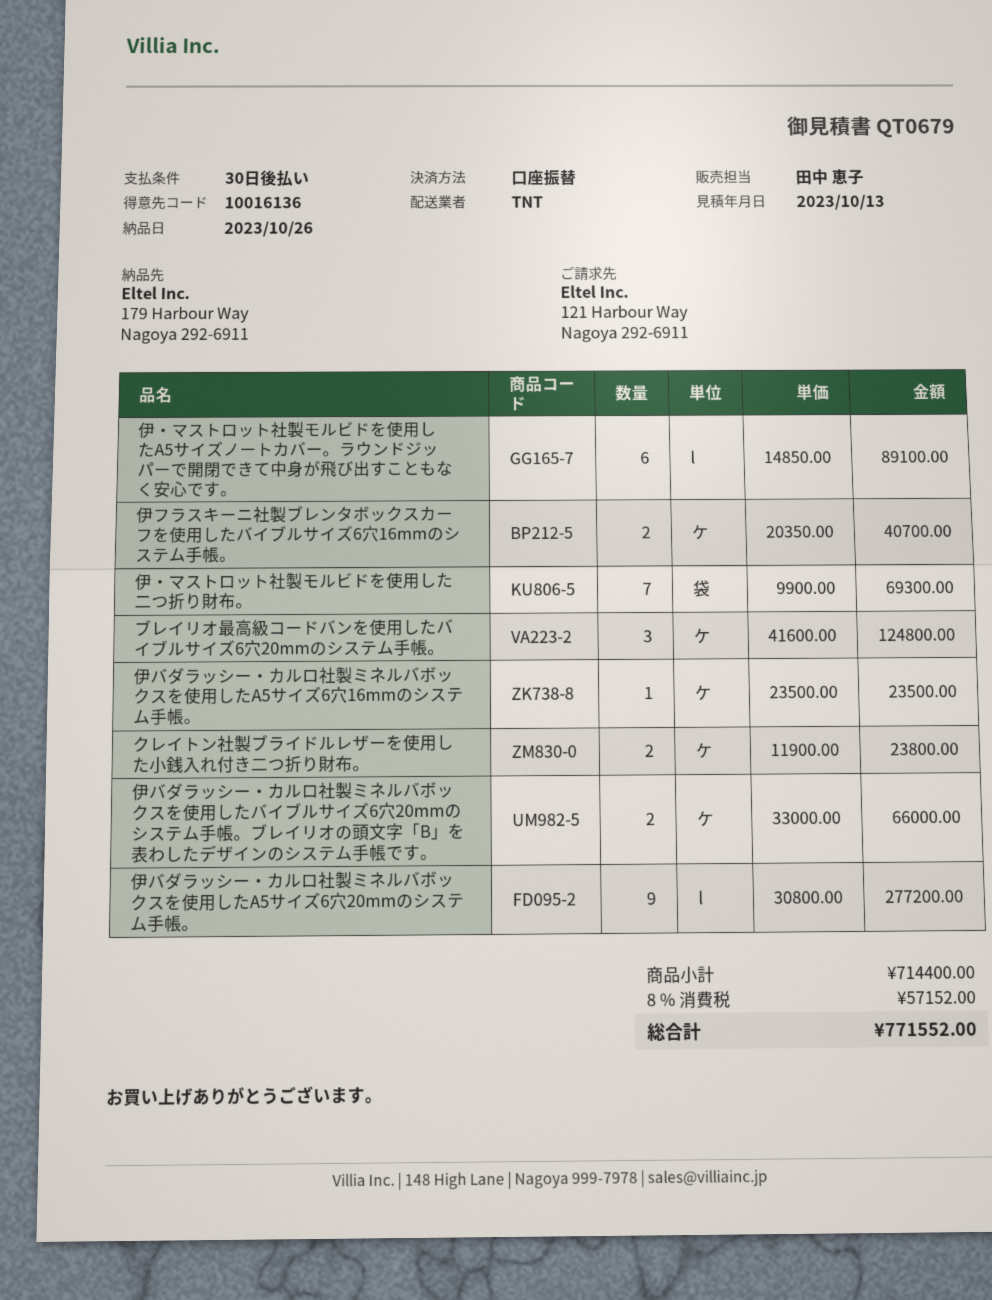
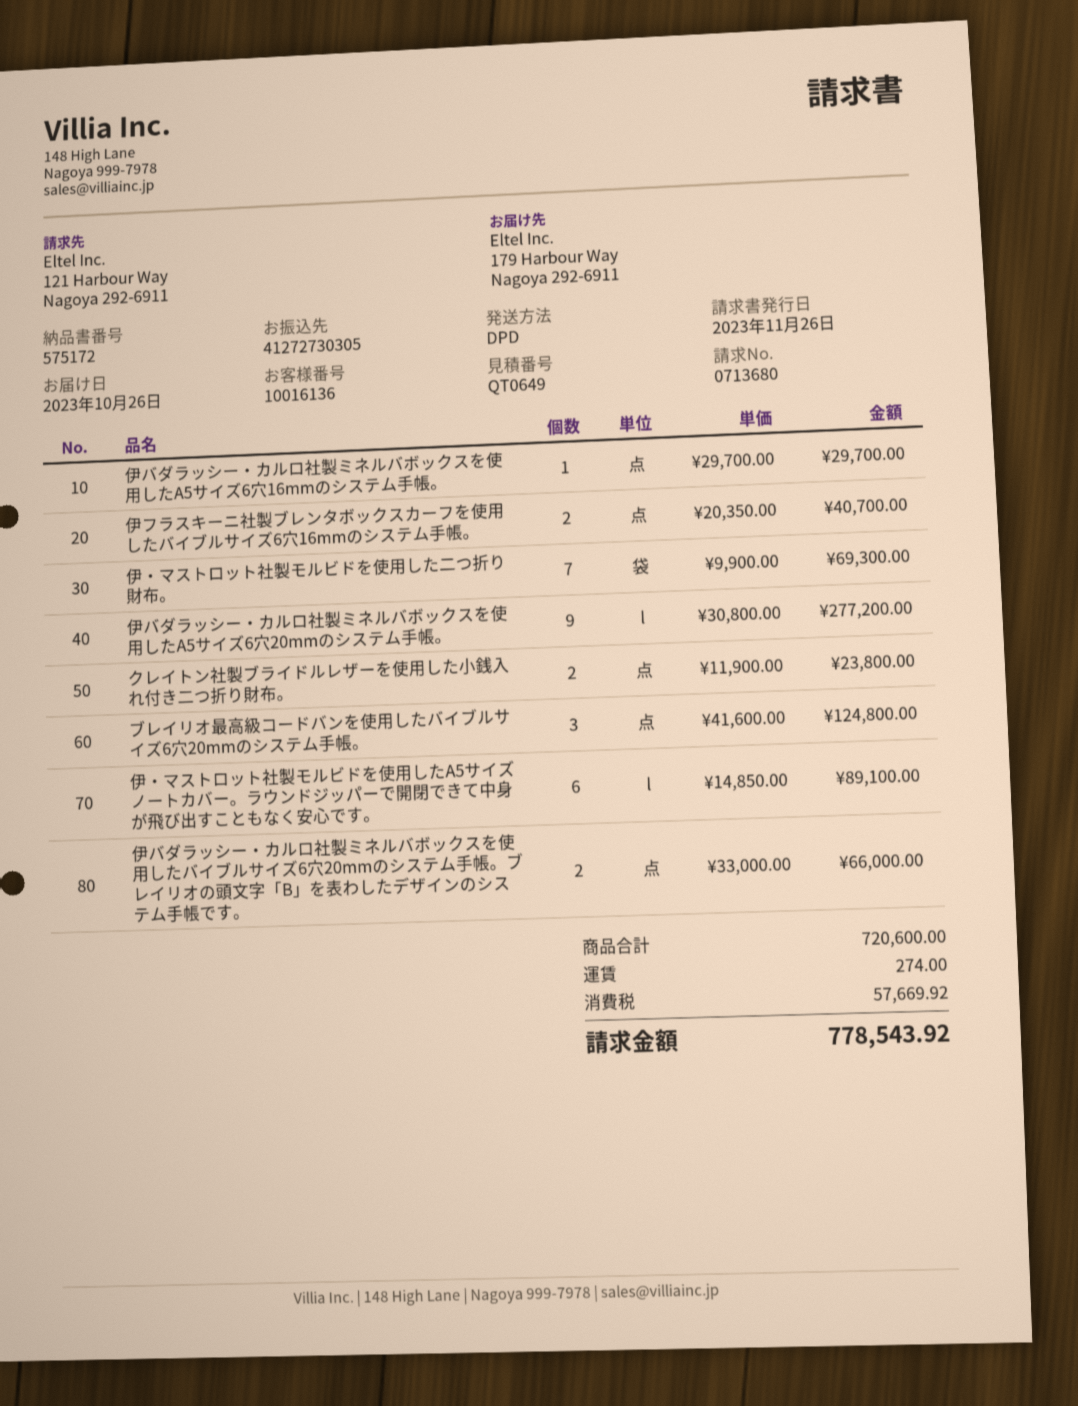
quote number: QT0679 -> QT0649
shipping method: TNT -> DPD
伊バダラッシー・カルロ社製ミネルバボックスを使用したA5サイズ6穴16mmのシステム手帳。: 1 x 23500.00 = 23500.00 -> 1 x 29700.00 = 29700.00
subtotal: 714400.00 -> 720600.00
shipping: none -> 274.00
tax: 57152.00 -> 57669.92
total: 771552.00 -> 778543.92

